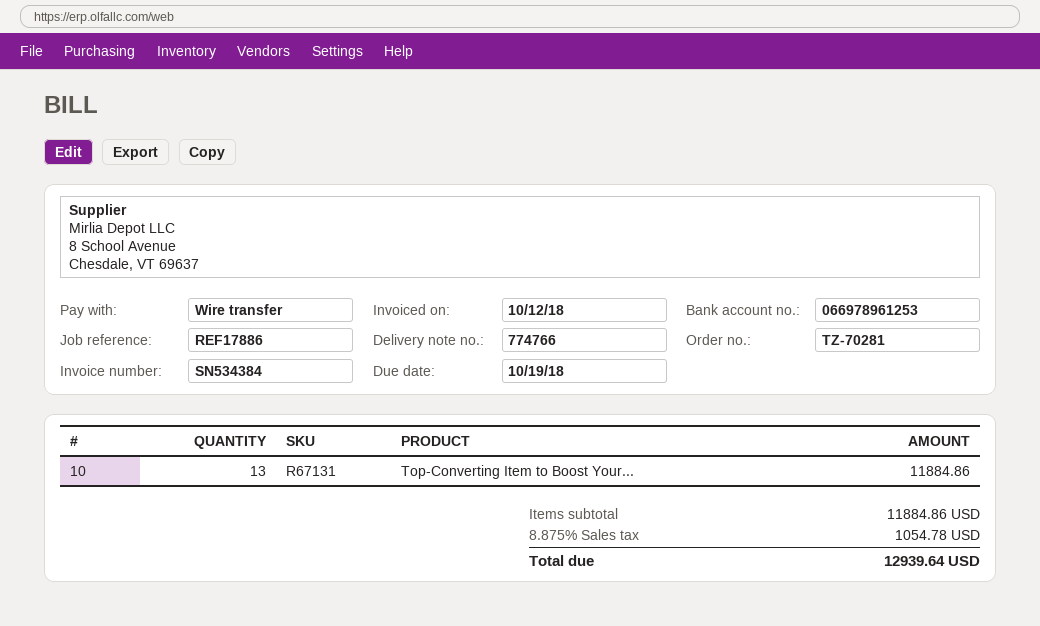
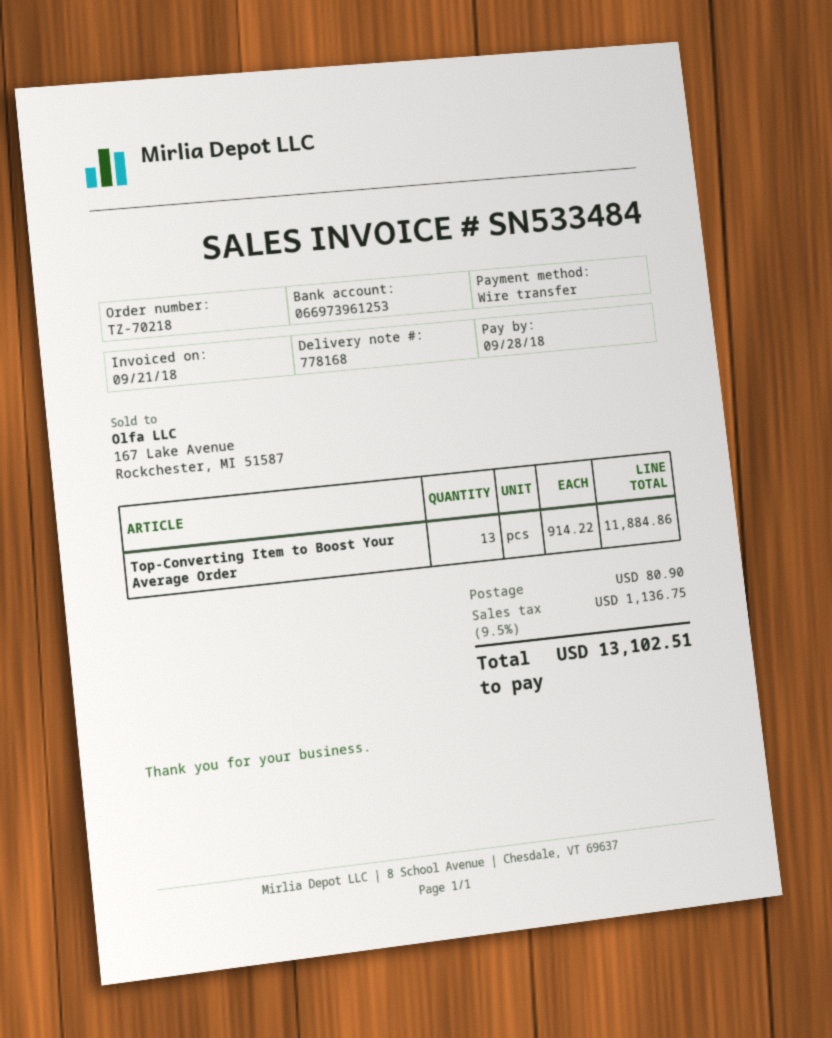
order number: TZ-70281 -> TZ-70218
delivery note number: 774766 -> 778168
invoice number: SN534384 -> SN533484
invoice date: 2018-10-12 -> 2018-09-21
due date: 2018-10-19 -> 2018-09-28
bank account: 066978961253 -> 066973961253
shipping: none -> 80.90
tax: 8.875% = 1054.78 -> 9.5% = 1136.75
total: 12939.64 -> 13102.51

